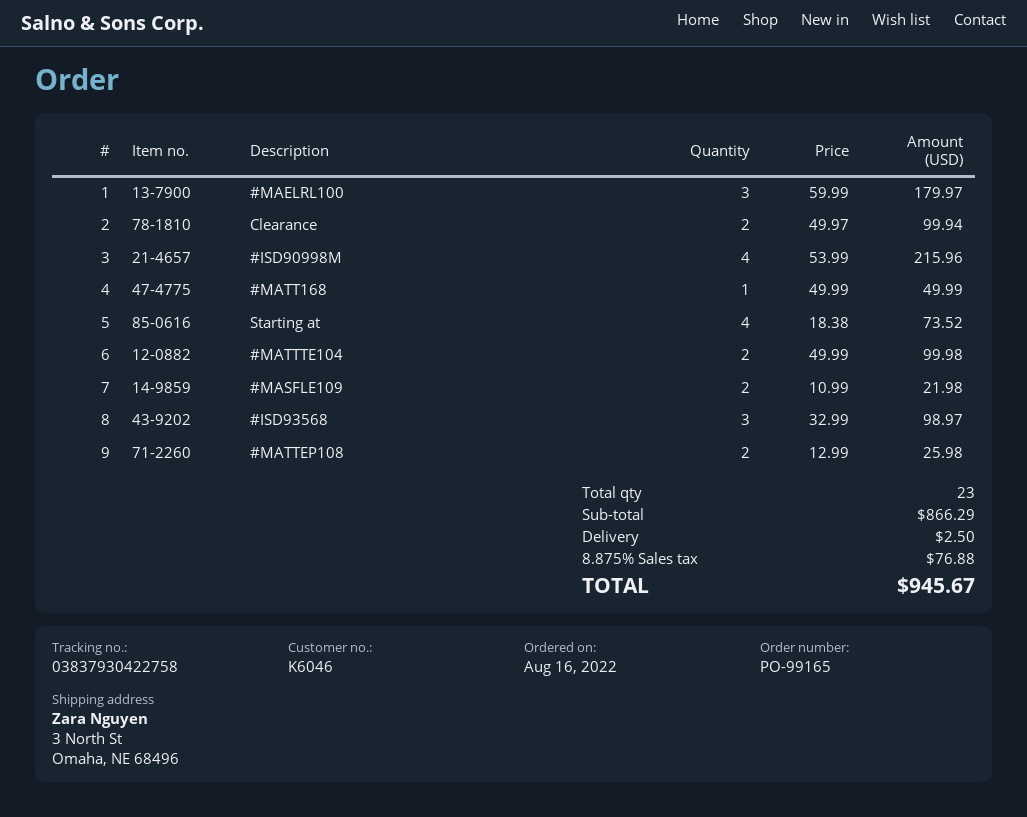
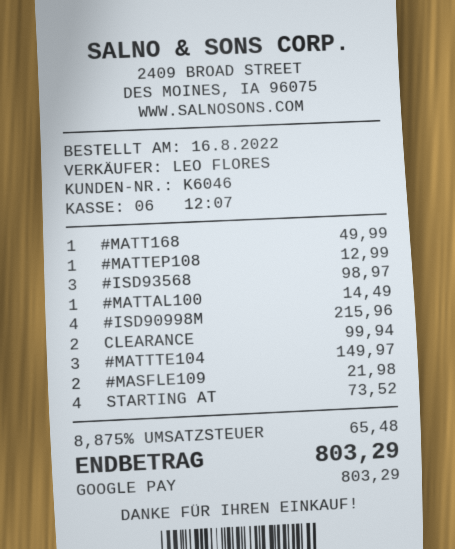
#MAELRL100: 3 for 179.97 -> none
#MATTTE104: 2 for 99.98 -> 3 for 149.97
#MATTEP108: 2 for 25.98 -> 1 for 12.99
#MATTAL100: none -> 1 for 14.49
shipping: 2.50 -> none
tax: 8.875% = 76.88 -> 8.875% = 65.48
total: 945.67 -> 803.29

